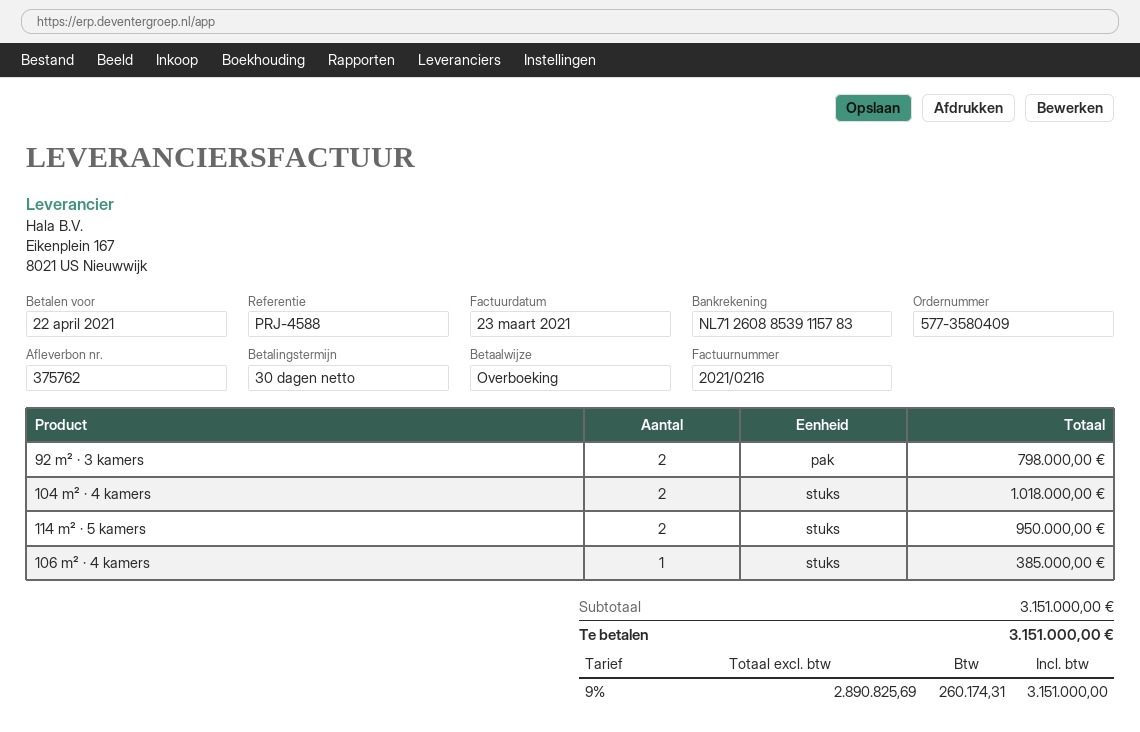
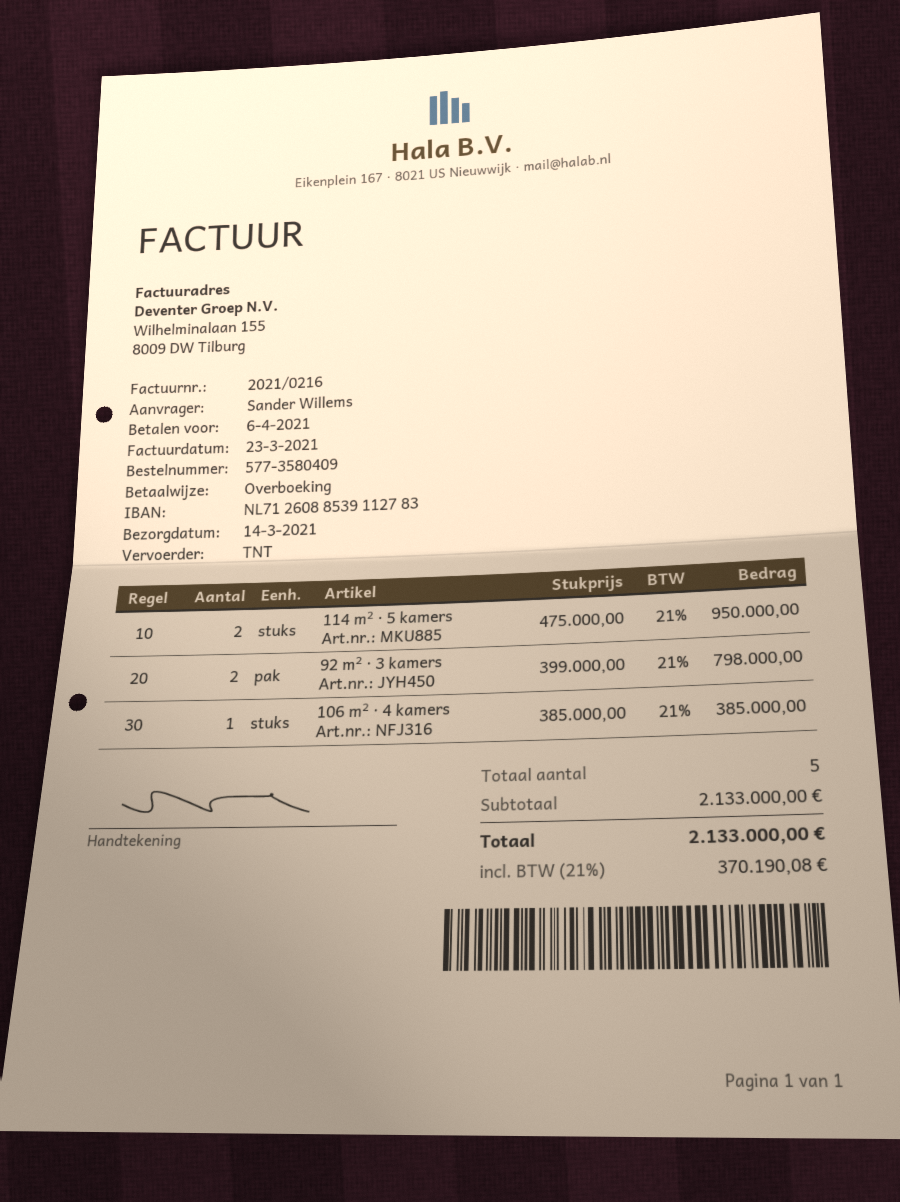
due date: 2021-04-22 -> 2021-04-06
bank account: NL7126088539115783 -> NL7126088539112783
104 m² · 4 kamers: 2 for 1018000.00 -> none
subtotal: 3151000.00 -> 2133000.00
tax: 9% = 260174.31 -> 21% = 370190.08
total: 3151000.00 -> 2133000.00

